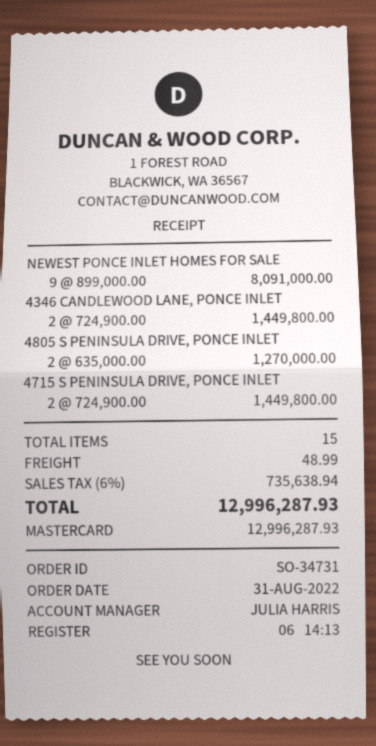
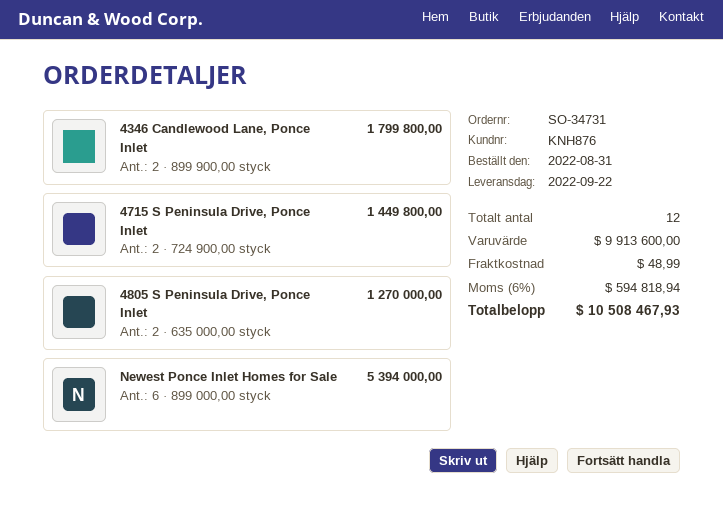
NEWEST PONCE INLET HOMES FOR SALE: 9 x 899000.00 = 8091000.00 -> 6 x 899000.00 = 5394000.00
4346 CANDLEWOOD LANE, PONCE INLET: 2 x 724900.00 = 1449800.00 -> 2 x 899900.00 = 1799800.00
total quantity: 15 -> 12
tax: 6% = 735638.94 -> 6% = 594818.94
total: 12996287.93 -> 10508467.93

